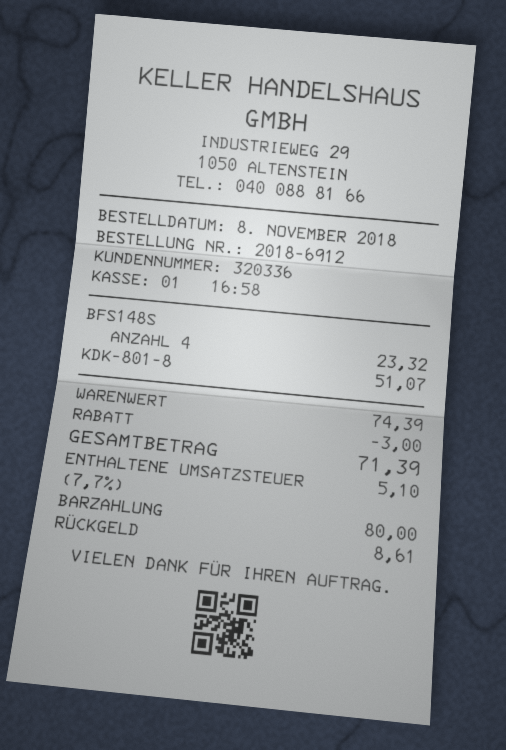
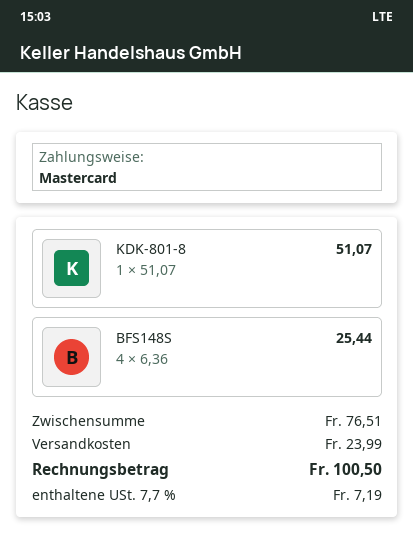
payment method: cash -> Mastercard
BFS148S: 4 for 23.32 -> 4 for 25.44
subtotal: 74.39 -> 76.51
discount: 3.00 -> none
shipping: none -> 23.99
tax: 7.7% = 5.10 -> 7.7% = 7.19
total: 71.39 -> 100.50

